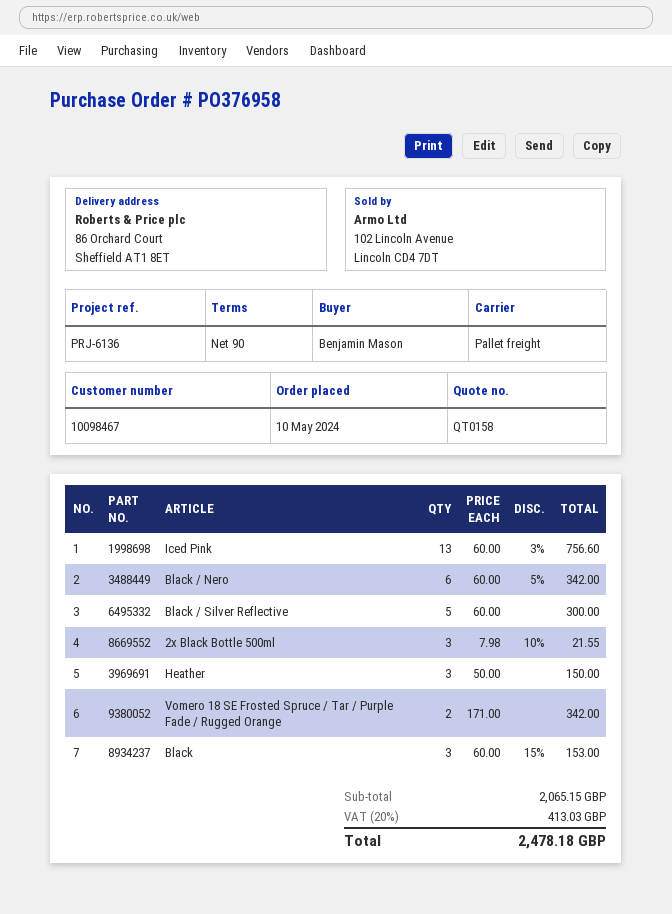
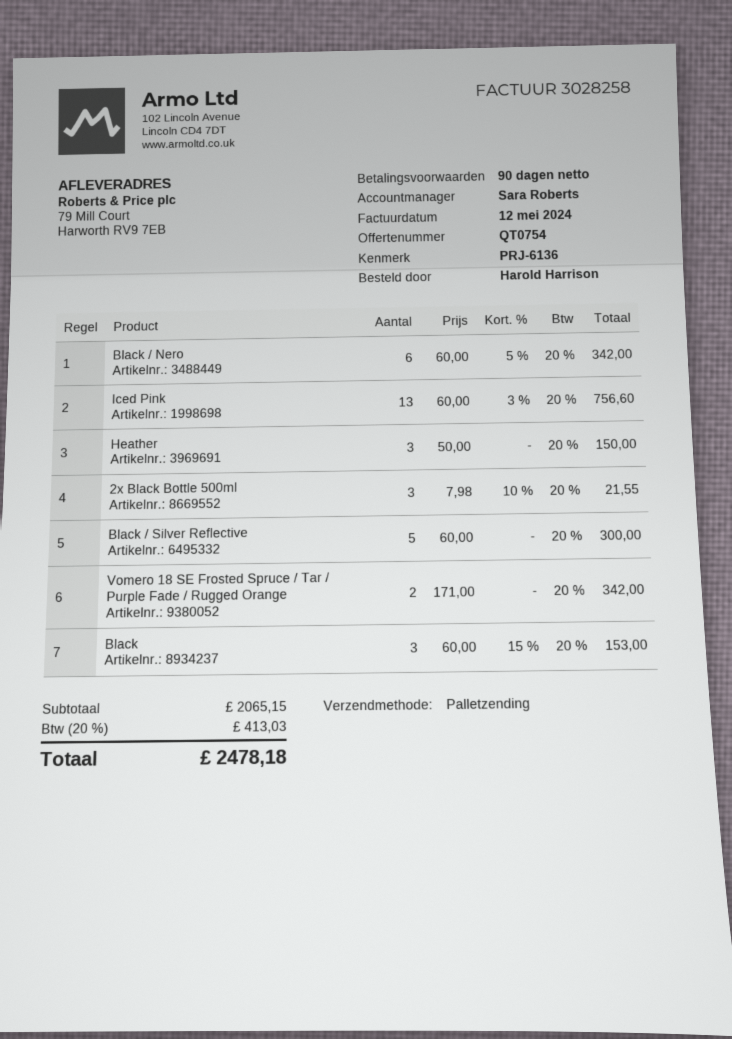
quote number: QT0158 -> QT0754
ordered by: Benjamin Mason -> Harold Harrison
ship to: 86 Orchard Court, Sheffield AT1 8ET -> 79 Mill Court, Harworth RV9 7EB

